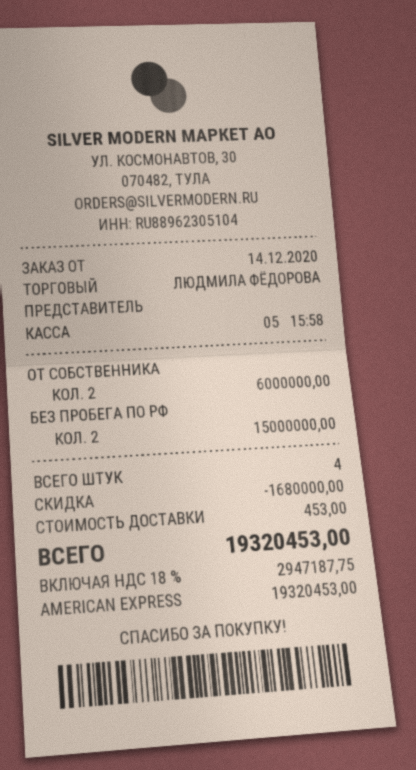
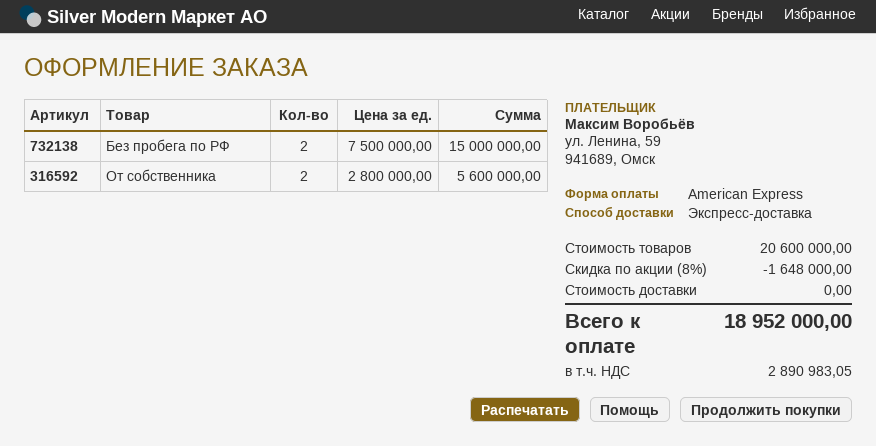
ОТ СОБСТВЕННИКА: 2 for 6000000.00 -> 2 for 5600000.00
discount: 1680000.00 -> 1648000.00
shipping: 453.00 -> 0.00
tax: 2947187.75 -> 2890983.05
total: 19320453.00 -> 18952000.00

